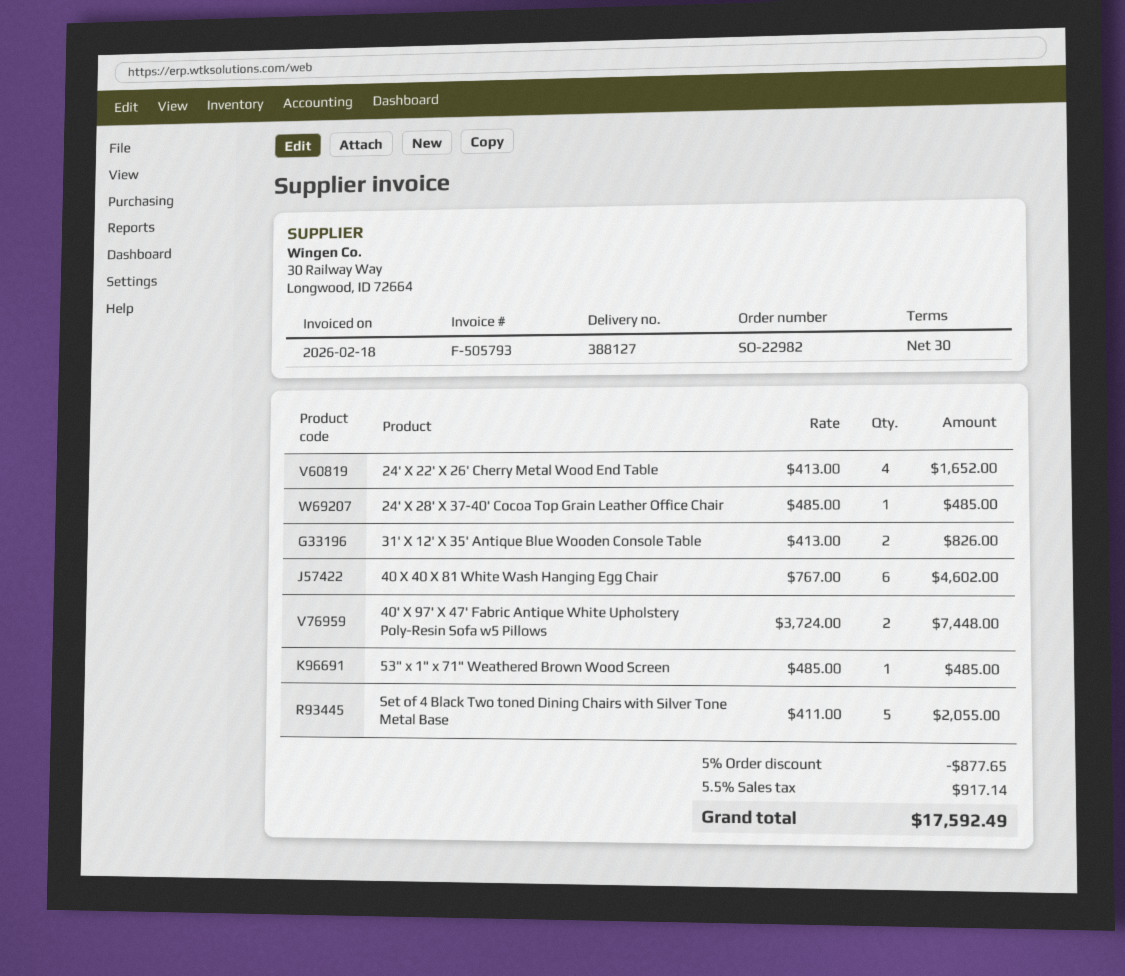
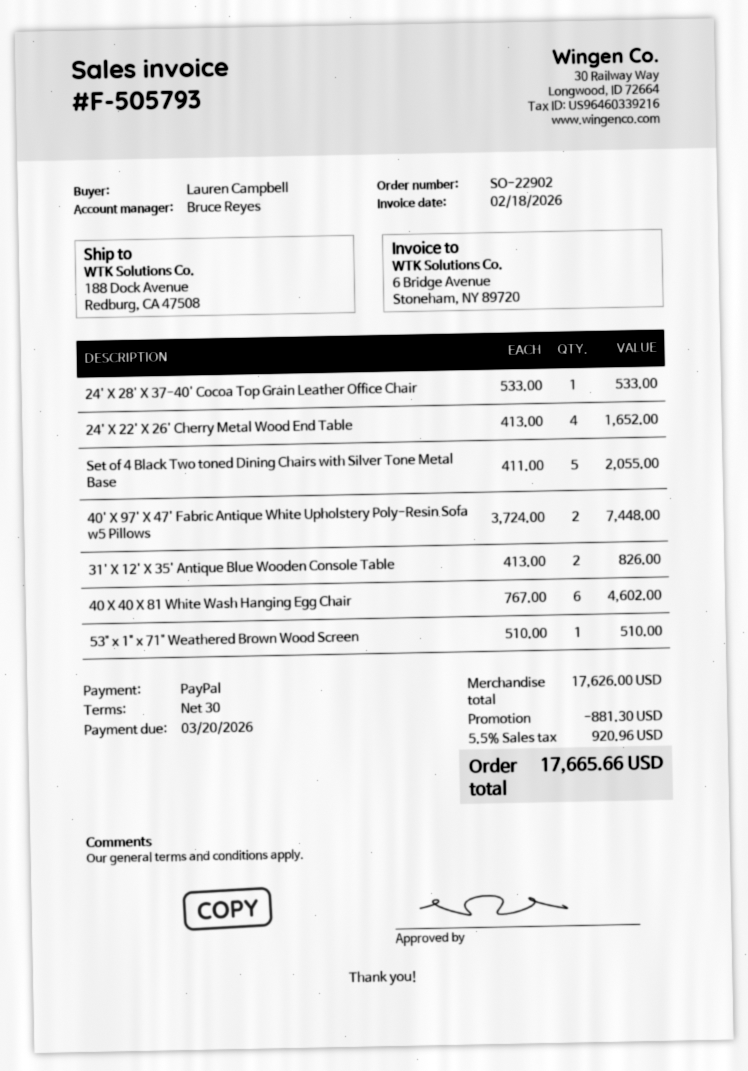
order number: SO-22982 -> SO-22902
24' X 28' X 37-40' Cocoa Top Grain Leather Office Chair: 1 x 485.00 = 485.00 -> 1 x 533.00 = 533.00
53" x 1" x 71" Weathered Brown Wood Screen: 1 x 485.00 = 485.00 -> 1 x 510.00 = 510.00
discount: 877.65 -> 881.30
tax: 5.5% = 917.14 -> 5.5% = 920.96
total: 17592.49 -> 17665.66

